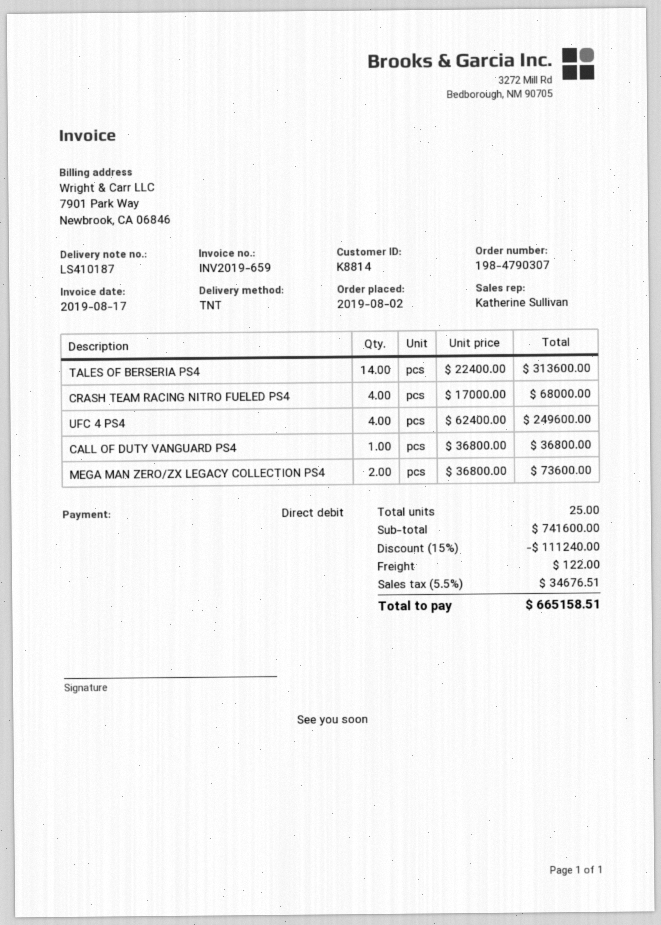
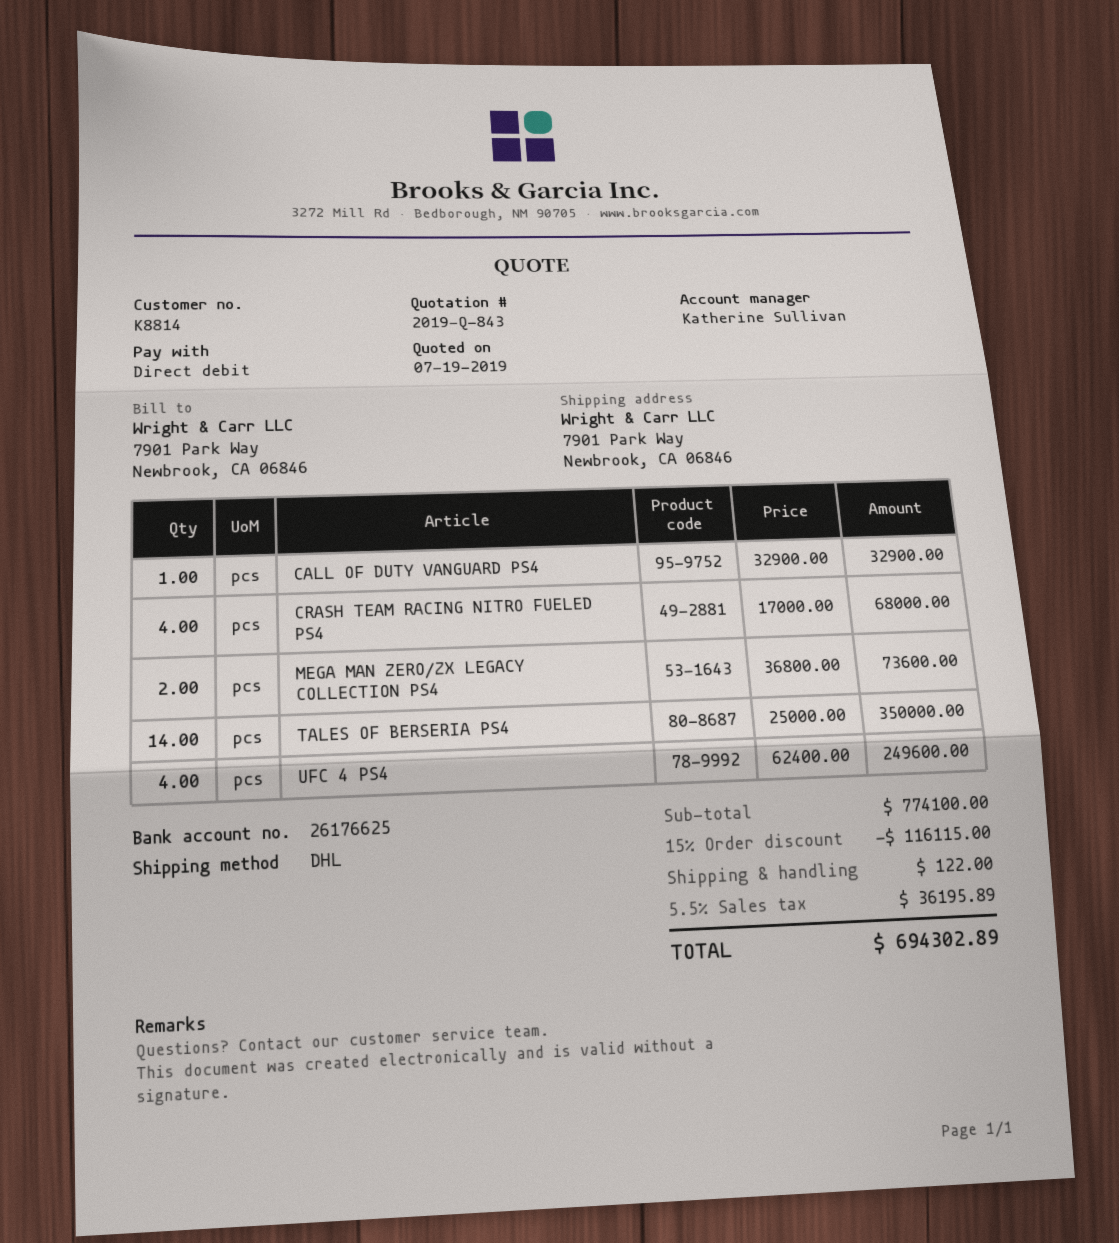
shipping method: TNT -> DHL
TALES OF BERSERIA PS4: 14 x 22400.00 = 313600.00 -> 14 x 25000.00 = 350000.00
CALL OF DUTY VANGUARD PS4: 1 x 36800.00 = 36800.00 -> 1 x 32900.00 = 32900.00
subtotal: 741600.00 -> 774100.00
discount: 15% = 111240.00 -> 15% = 116115.00
tax: 5.5% = 34676.51 -> 5.5% = 36195.89
total: 665158.51 -> 694302.89

